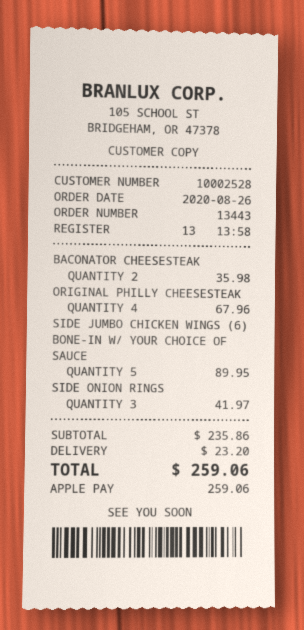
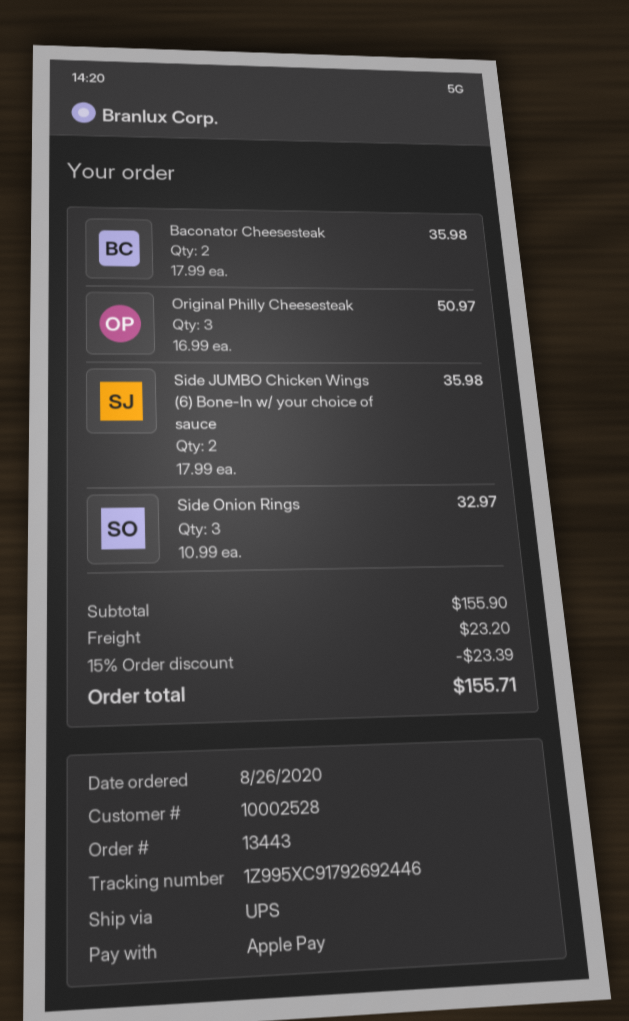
ORIGINAL PHILLY CHEESESTEAK: 4 for 67.96 -> 3 for 50.97
SIDE JUMBO CHICKEN WINGS (6) BONE-IN W/ YOUR CHOICE OF SAUCE: 5 for 89.95 -> 2 for 35.98
SIDE ONION RINGS: 3 for 41.97 -> 3 for 32.97
subtotal: 235.86 -> 155.90
discount: none -> 15% = 23.39
total: 259.06 -> 155.71

